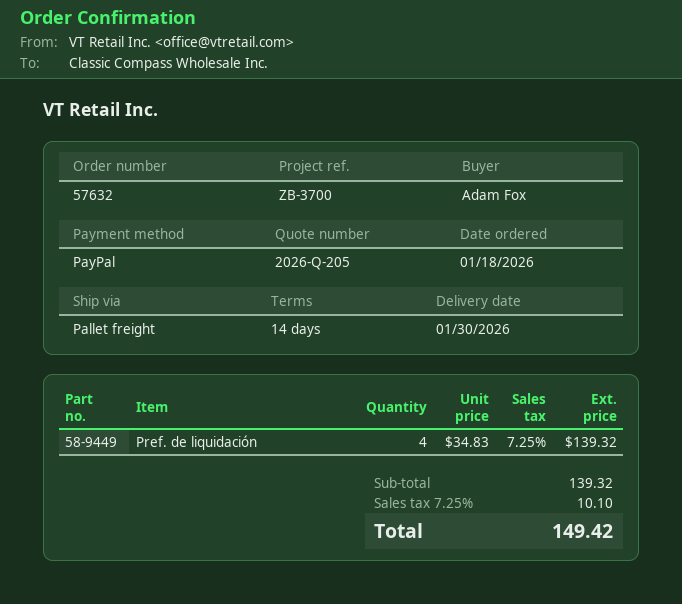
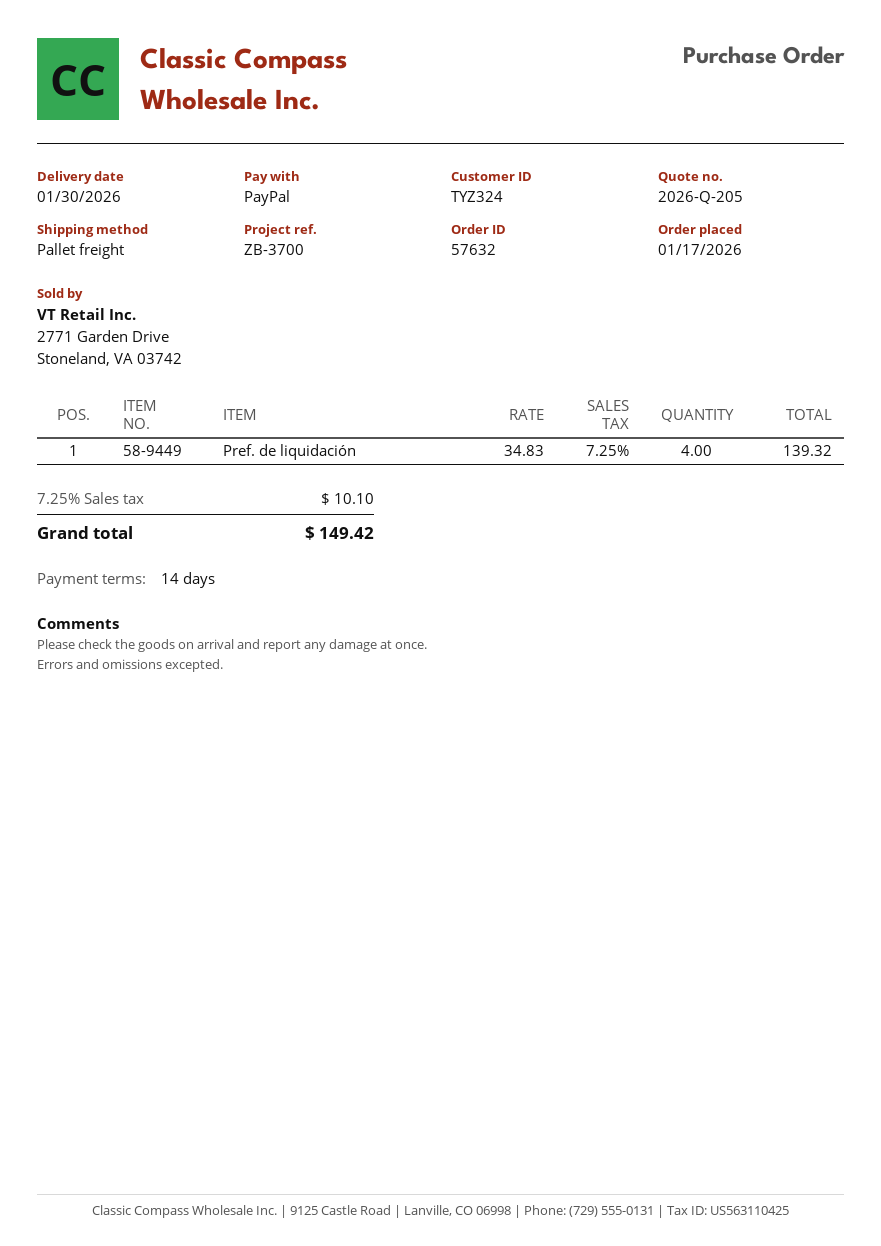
order date: 2026-01-18 -> 2026-01-17

